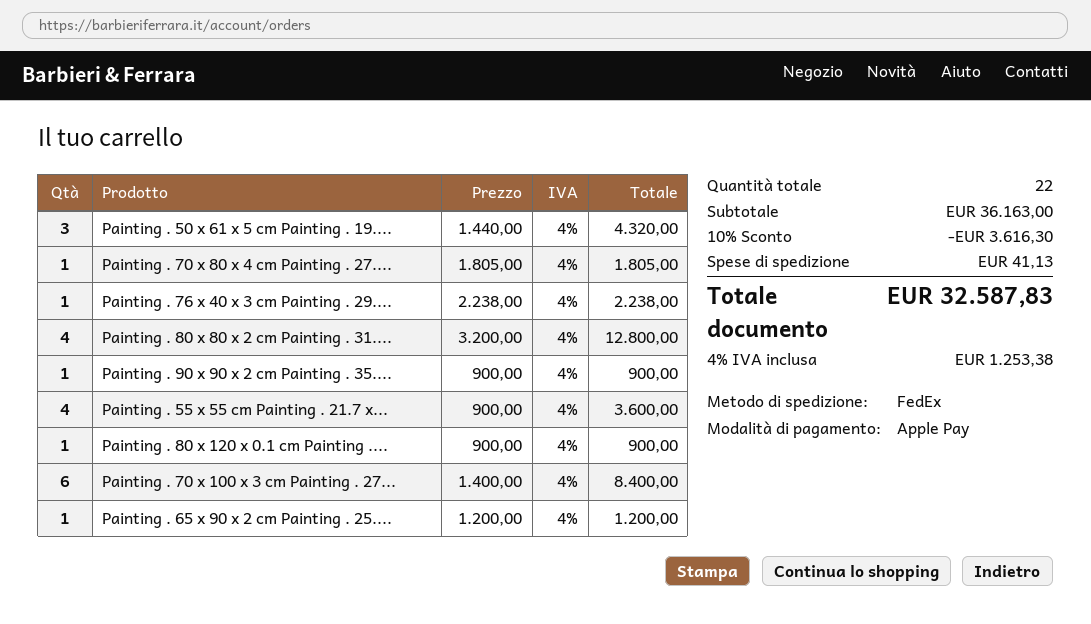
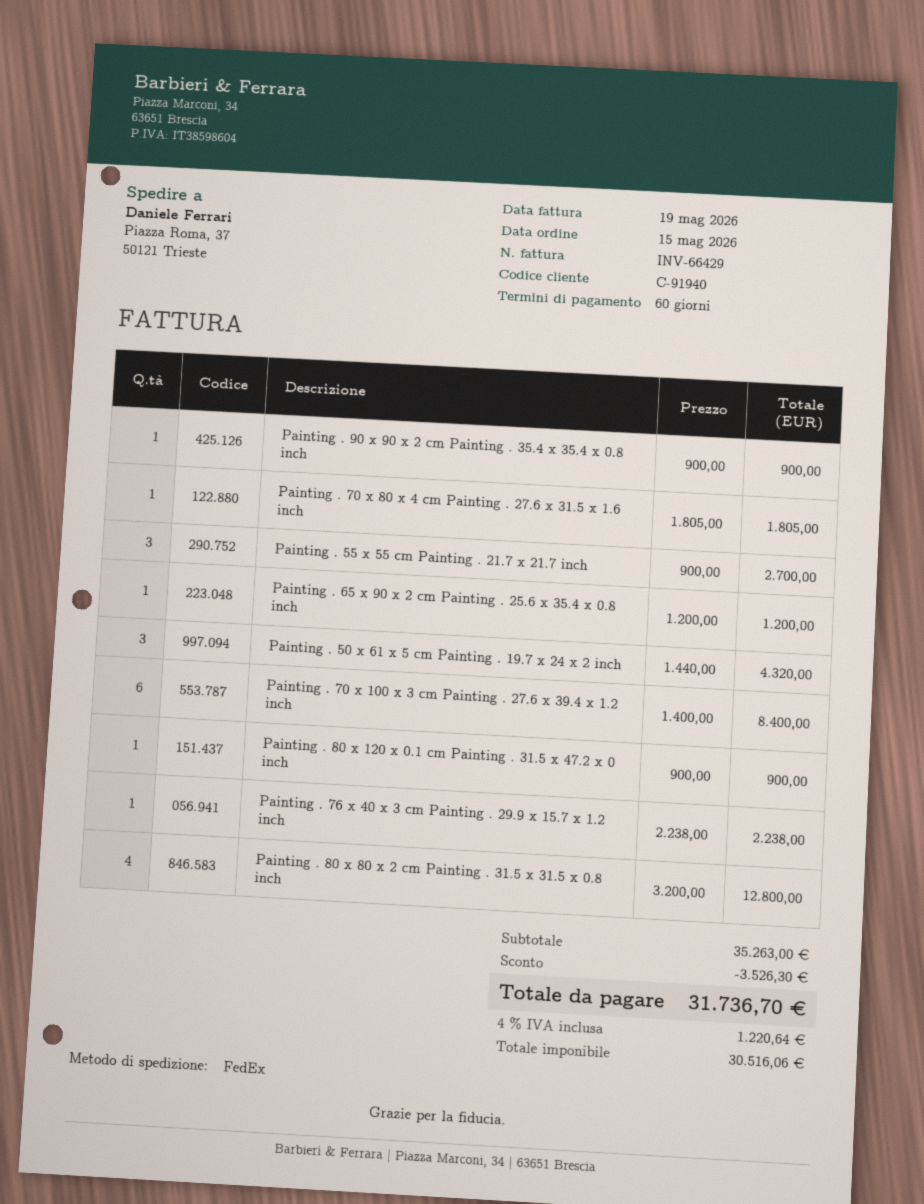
Painting . 55 x 55 cm Painting . 21.7 x...: 4 x 900.00 = 3600.00 -> 3 x 900.00 = 2700.00
subtotal: 36163.00 -> 35263.00
discount: 3616.30 -> 3526.30
shipping: 41.13 -> none
tax: 4% = 1253.38 -> 4% = 1220.64
total: 32587.83 -> 31736.70

